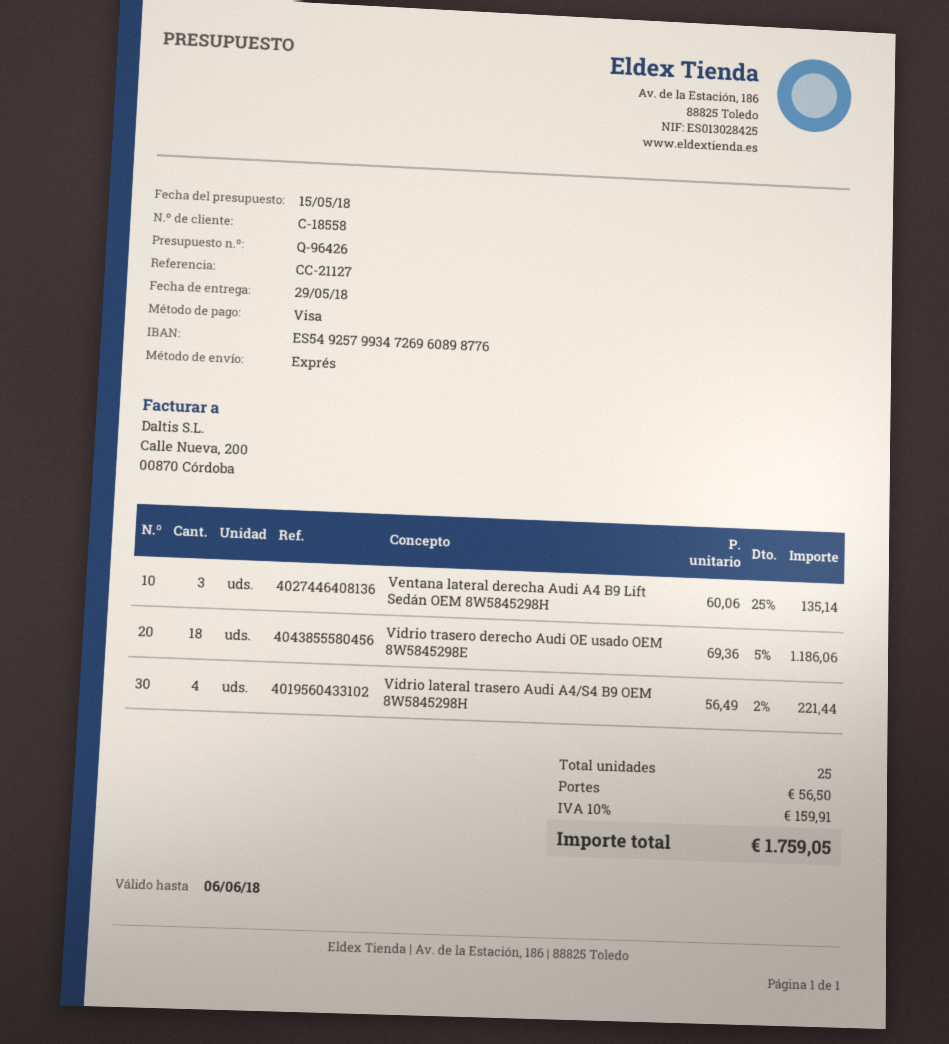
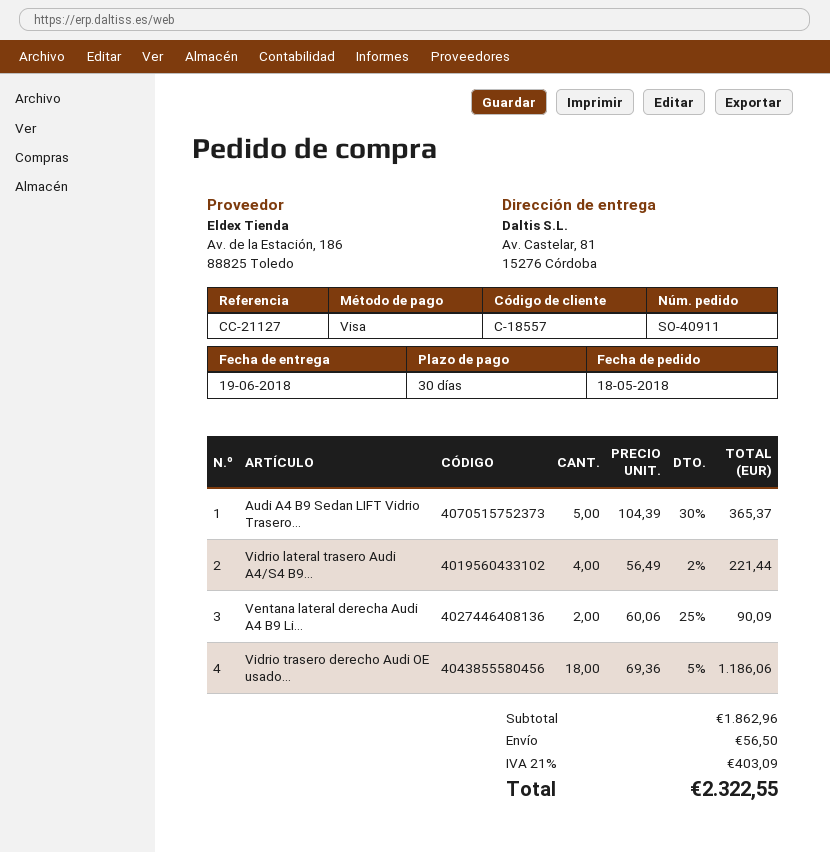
delivery date: 2018-05-29 -> 2018-06-19
customer number: C-18558 -> C-18557
Ventana lateral derecha Audi A4 B9 Lift Sedán OEM 8W5845298H: 3 x 60.06 - 25% = 135.14 -> 2 x 60.06 - 25% = 90.09
Audi A4 B9 Sedan LIFT Vidrio Trasero...: none -> 5 x 104.39 - 30% = 365.37
tax: 10% = 159.91 -> 21% = 403.09
total: 1759.05 -> 2322.55

